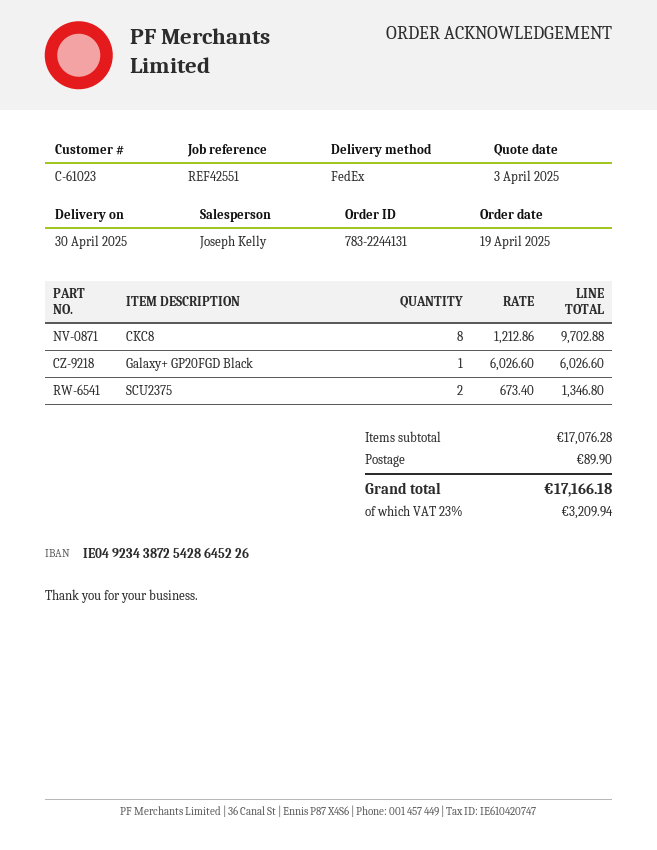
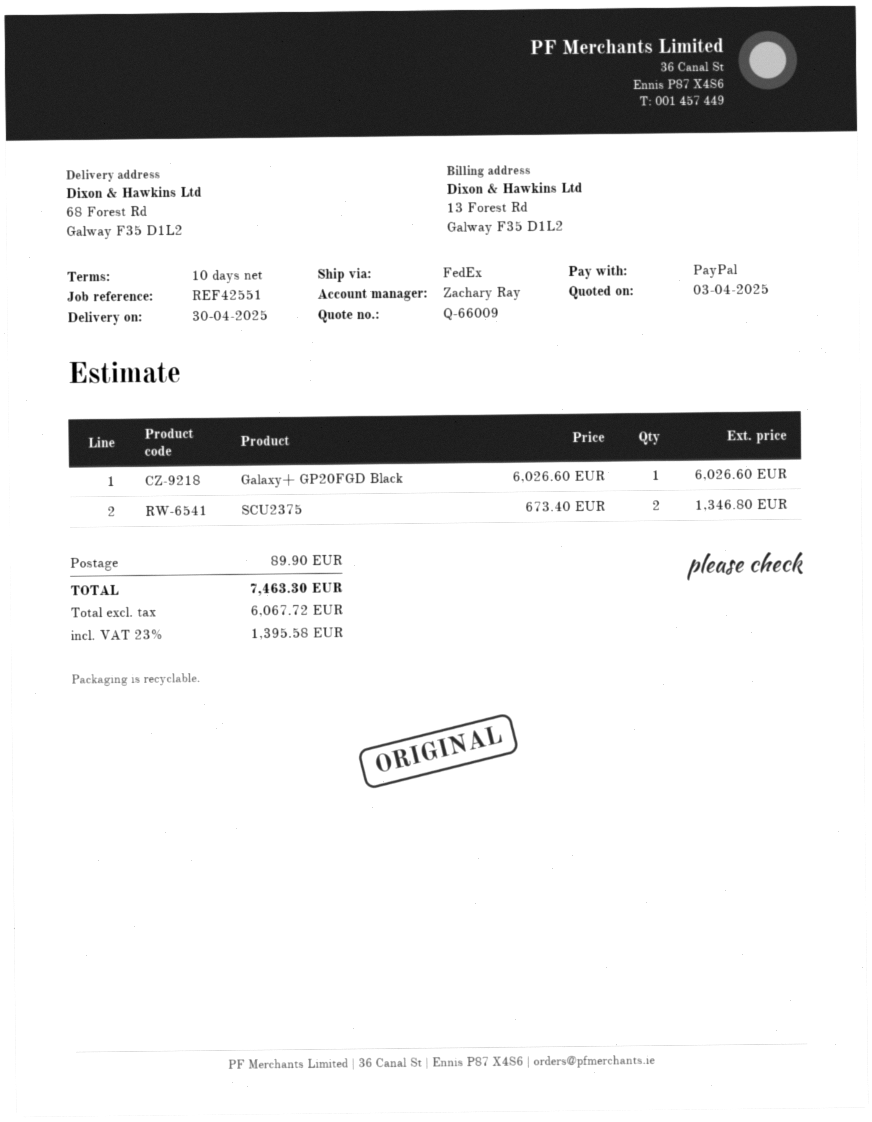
sales rep: Joseph Kelly -> Zachary Ray
CKC8: 8 x 1212.86 = 9702.88 -> none
tax: 23% = 3209.94 -> 23% = 1395.58
total: 17166.18 -> 7463.30

